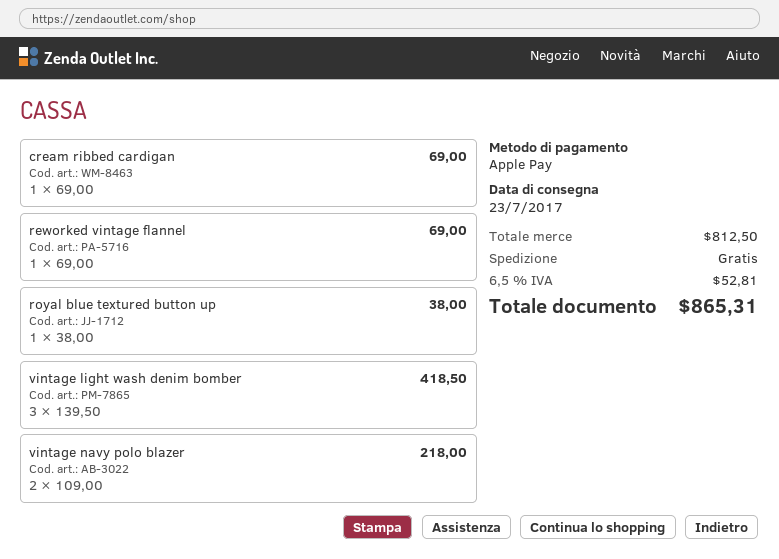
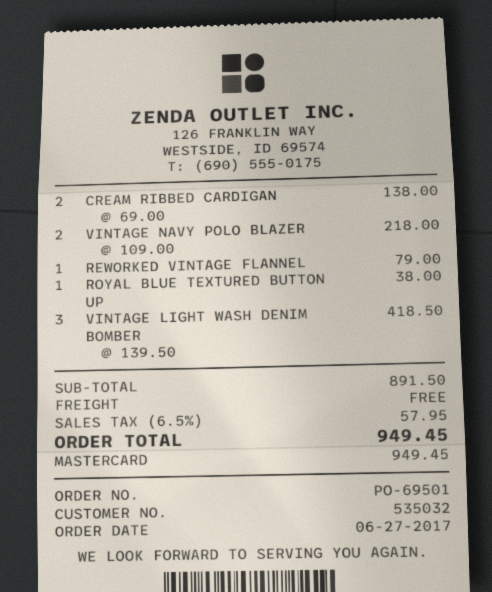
payment method: Apple Pay -> Mastercard
cream ribbed cardigan: 1 x 69.00 = 69.00 -> 2 x 69.00 = 138.00
reworked vintage flannel: 1 x 69.00 = 69.00 -> 1 x 79.00 = 79.00
subtotal: 812.50 -> 891.50
tax: 6.5% = 52.81 -> 6.5% = 57.95
total: 865.31 -> 949.45

